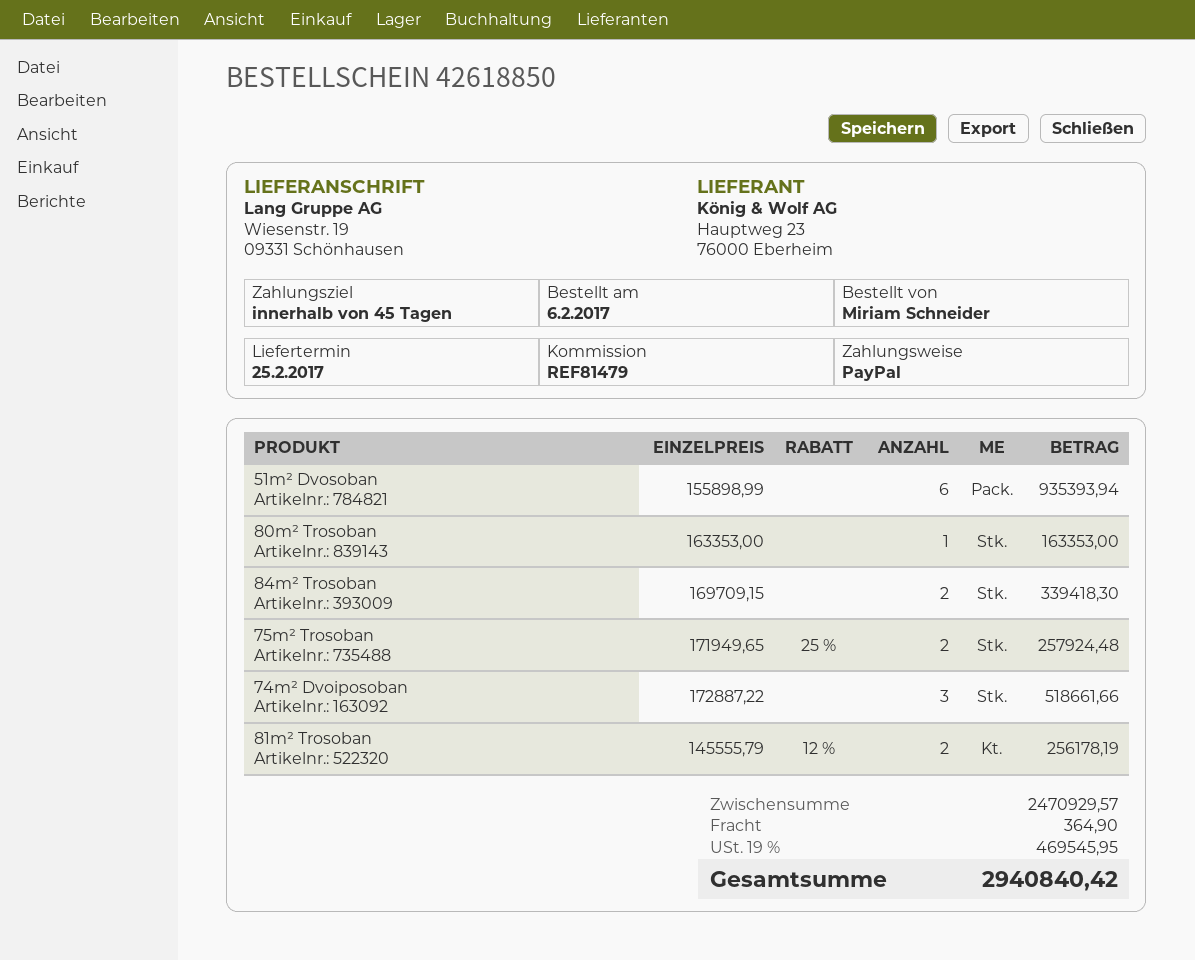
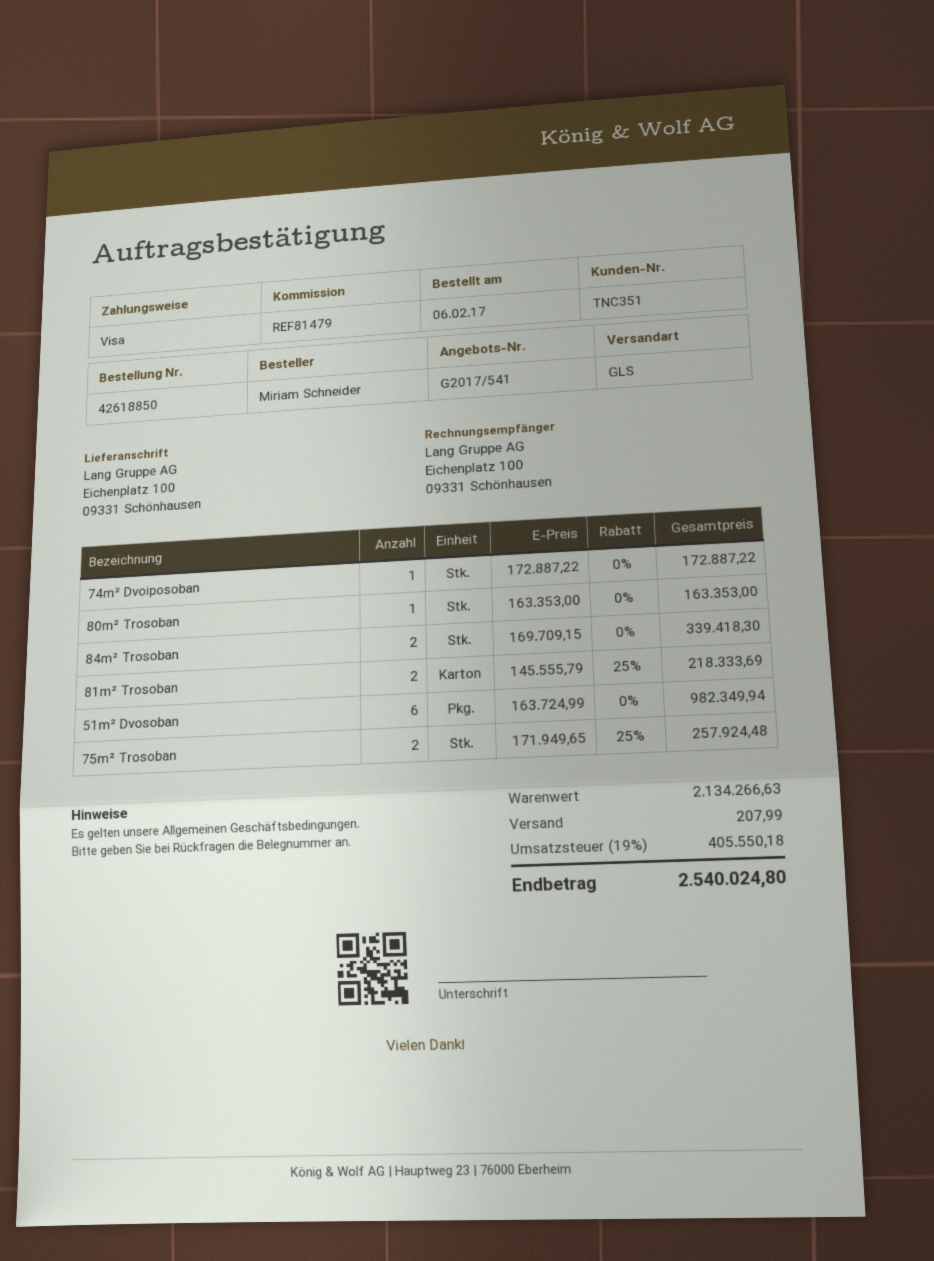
payment method: PayPal -> Visa
ship to: Wiesenstr. 19, 09331 Schönhausen -> Eichenplatz 100, 09331 Schönhausen
51m² Dvosoban: 6 x 155898.99 = 935393.94 -> 6 x 163724.99 = 982349.94
74m² Dvoiposoban: 3 x 172887.22 = 518661.66 -> 1 x 172887.22 = 172887.22
81m² Trosoban: 2 x 145555.79 - 12% = 256178.19 -> 2 x 145555.79 - 25% = 218333.69
subtotal: 2470929.57 -> 2134266.63
shipping: 364.90 -> 207.99
tax: 19% = 469545.95 -> 19% = 405550.18
total: 2940840.42 -> 2540024.80

